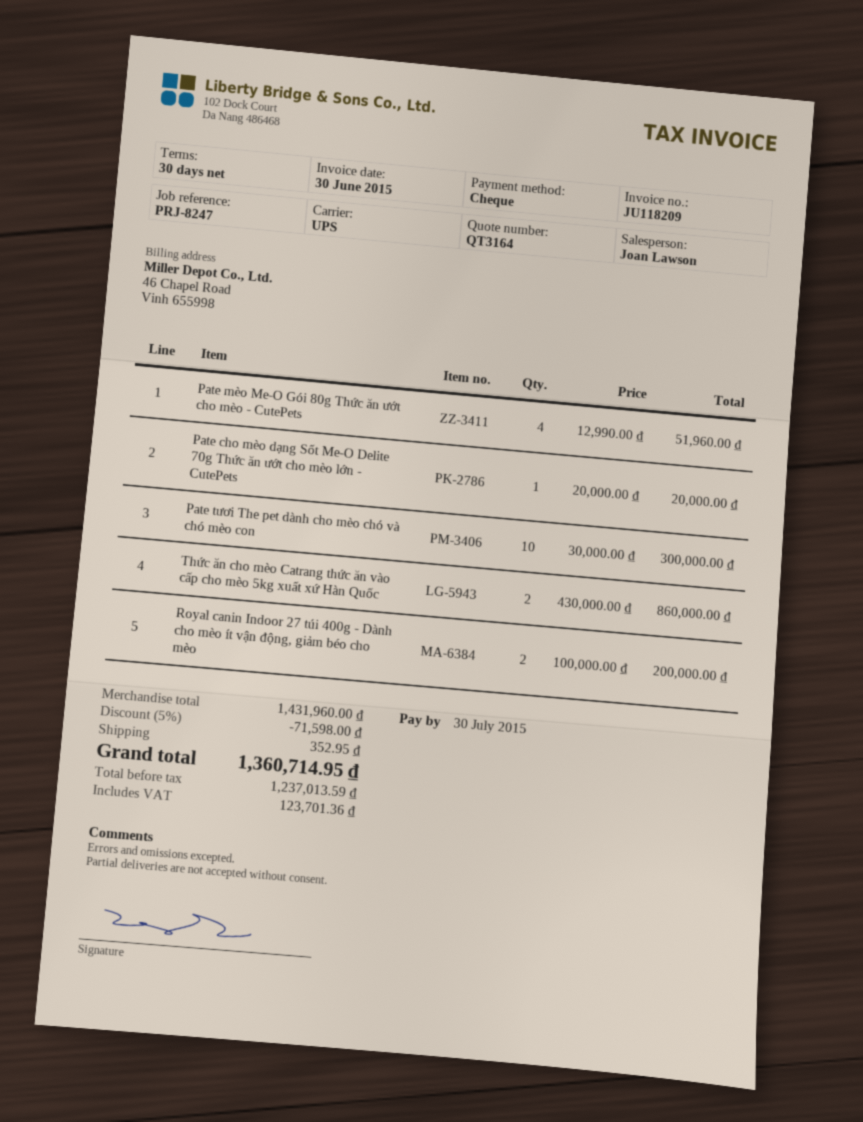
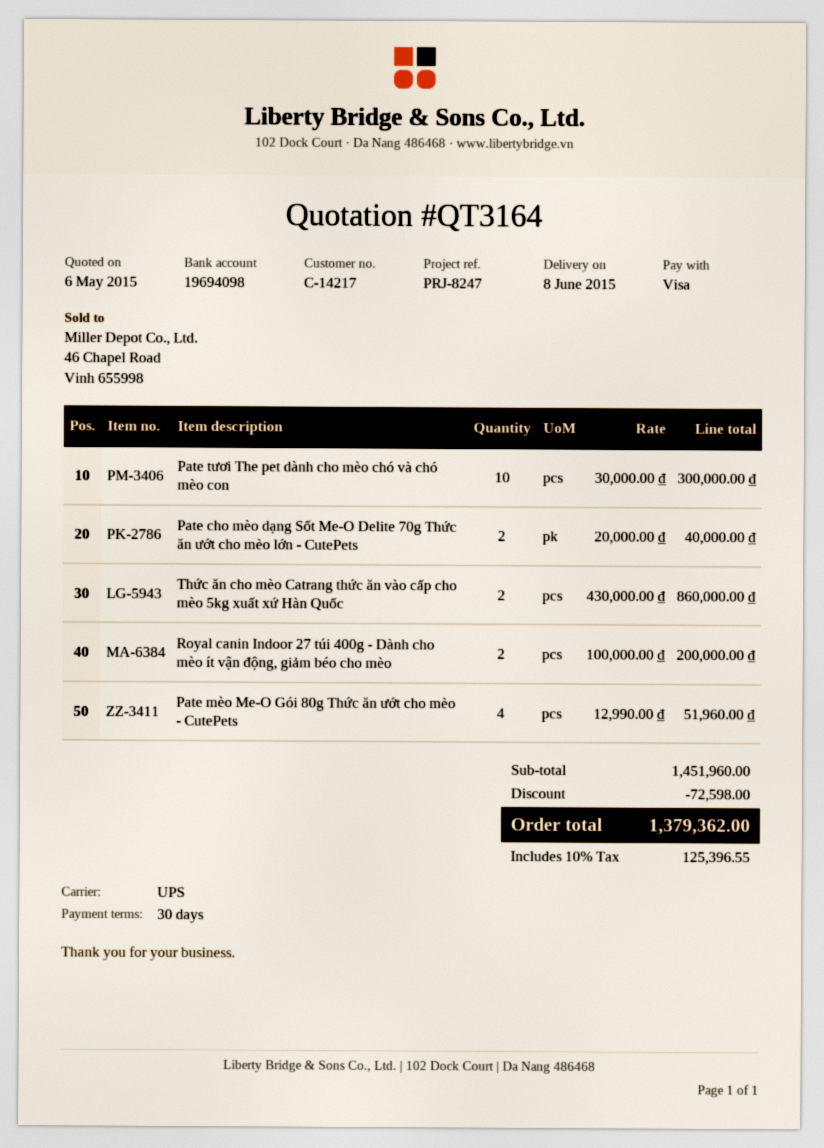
payment method: cheque -> Visa
Pate cho mèo dạng Sốt Me-O Delite 70g Thức ăn ướt cho mèo lớn - CutePets: 1 x 20000.00 = 20000.00 -> 2 x 20000.00 = 40000.00
subtotal: 1431960.00 -> 1451960.00
discount: 71598.00 -> 72598.00
shipping: 352.95 -> none
tax: 123701.36 -> 125396.55
total: 1360714.95 -> 1379362.00

